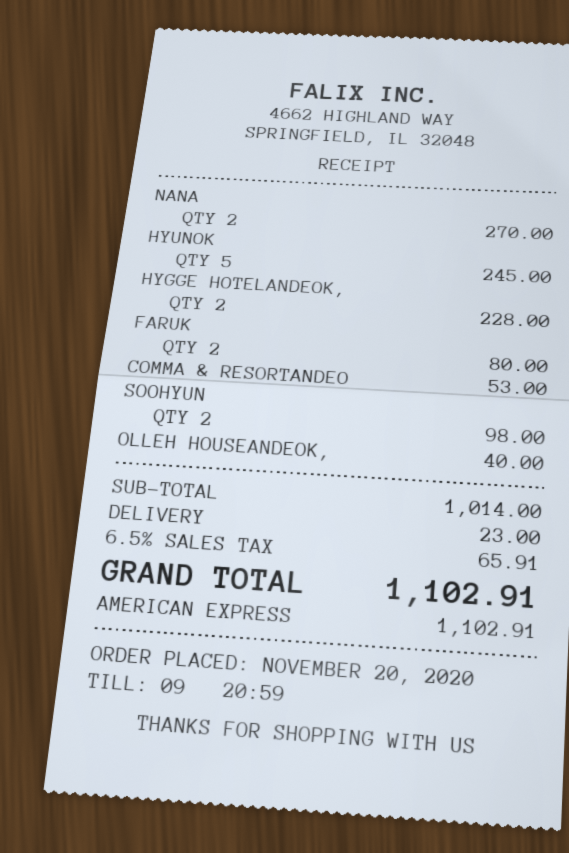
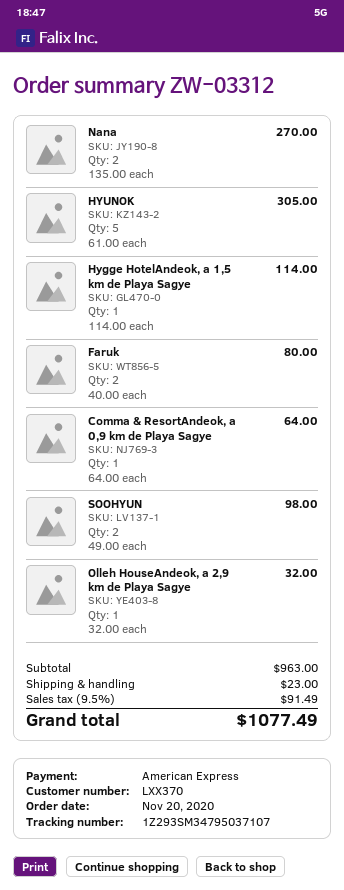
HYUNOK: 5 for 245.00 -> 5 for 305.00
HYGGE HOTELANDEOK,: 2 for 228.00 -> 1 for 114.00
COMMA & RESORTANDEO: 1 for 53.00 -> 1 for 64.00
OLLEH HOUSEANDEOK,: 1 for 40.00 -> 1 for 32.00
subtotal: 1014.00 -> 963.00
tax: 6.5% = 65.91 -> 9.5% = 91.49
total: 1102.91 -> 1077.49

